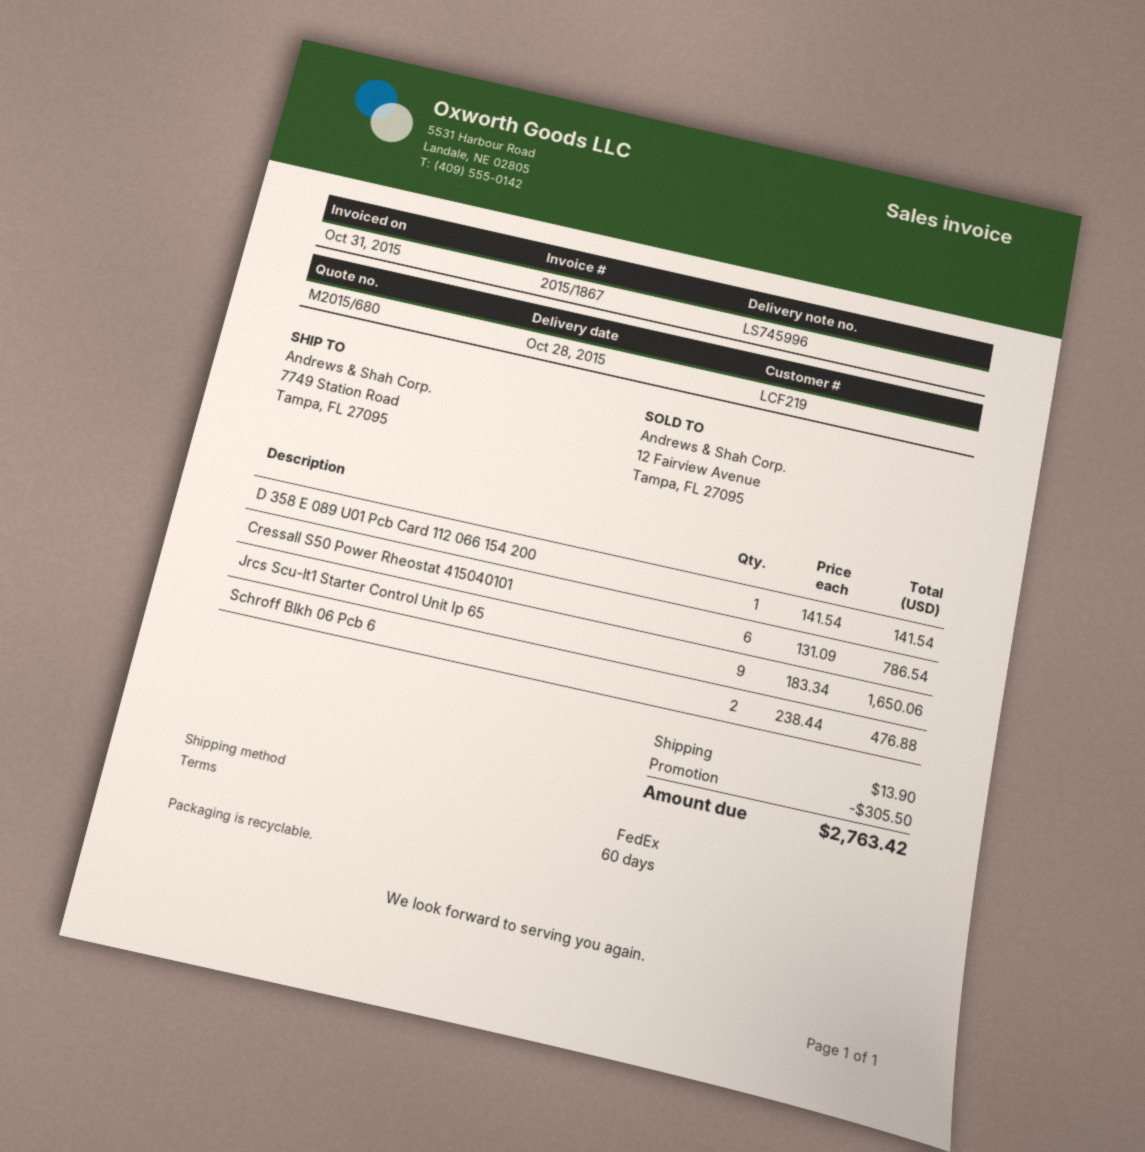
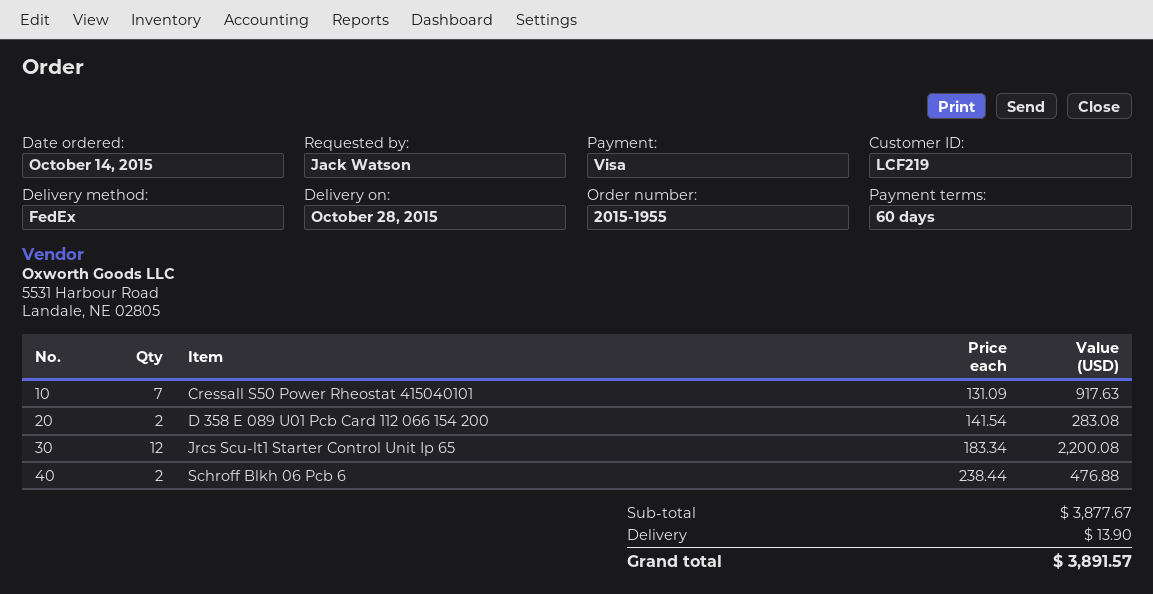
D 358 E 089 U01 Pcb Card 112 066 154 200: 1 x 141.54 = 141.54 -> 2 x 141.54 = 283.08
Cressall S50 Power Rheostat 415040101: 6 x 131.09 = 786.54 -> 7 x 131.09 = 917.63
Jrcs Scu-lt1 Starter Control Unit Ip 65: 9 x 183.34 = 1650.06 -> 12 x 183.34 = 2200.08
discount: 305.50 -> none
total: 2763.42 -> 3891.57

